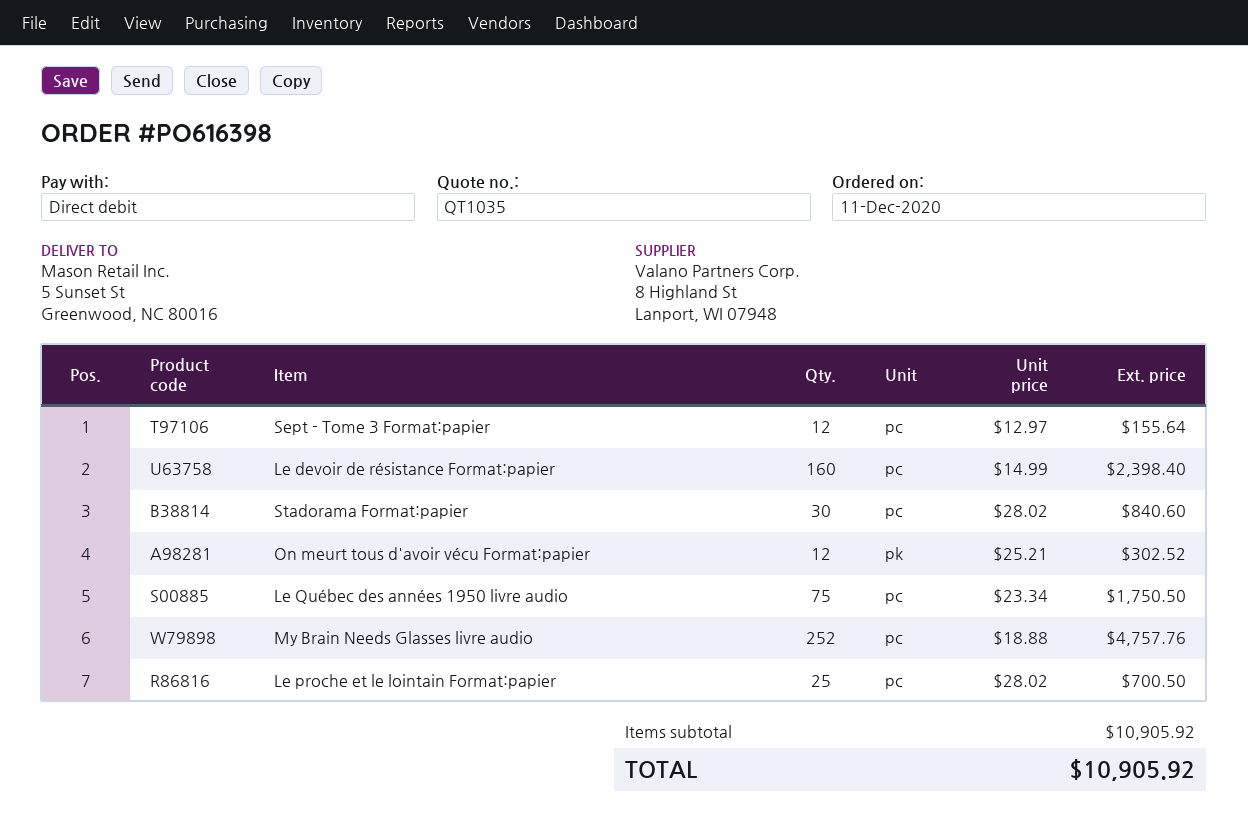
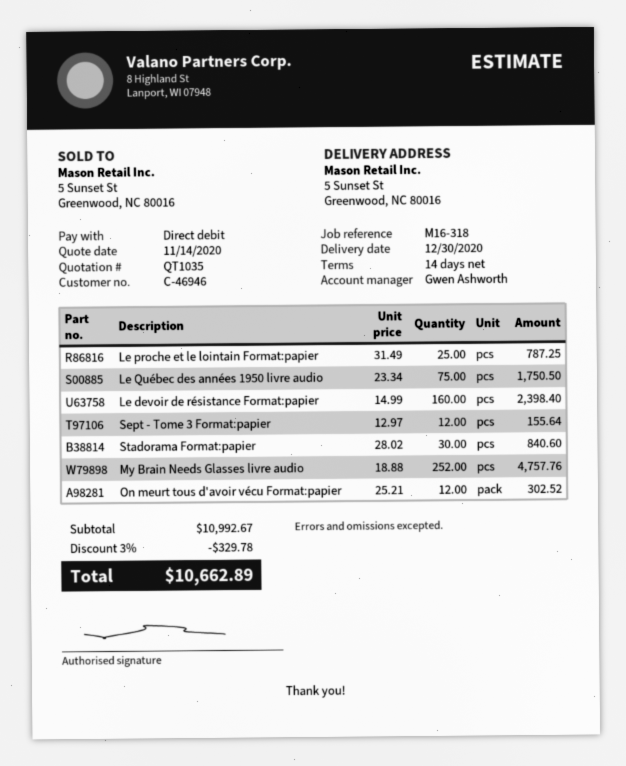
Le proche et le lointain Format:papier: 25 x 28.02 = 700.50 -> 25 x 31.49 = 787.25
subtotal: 10905.92 -> 10992.67
discount: none -> 3% = 329.78
total: 10905.92 -> 10662.89

